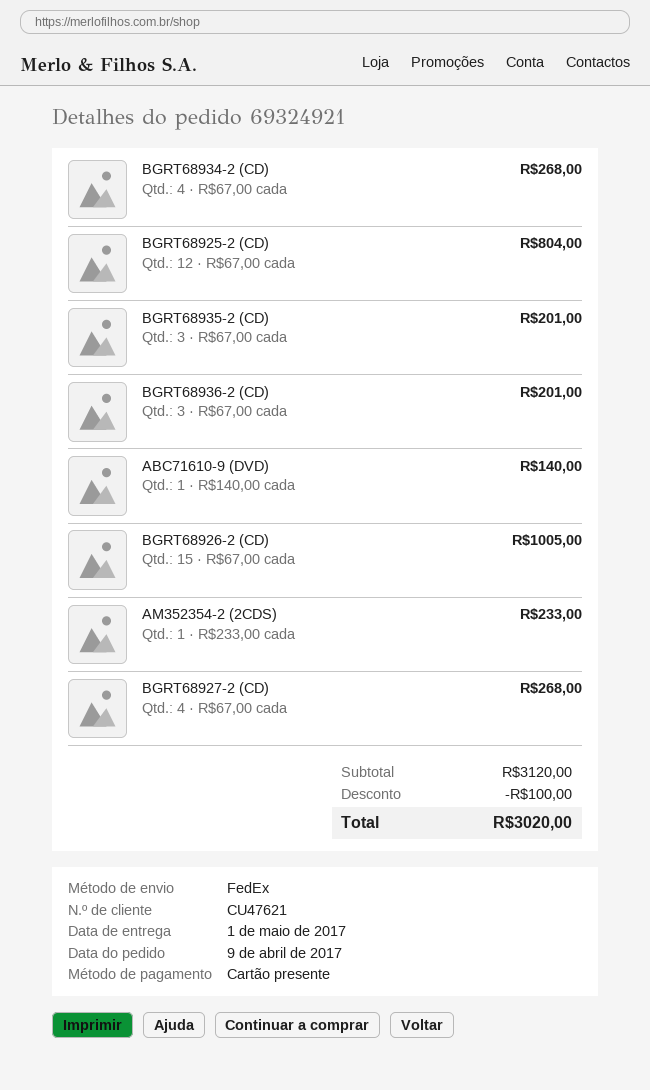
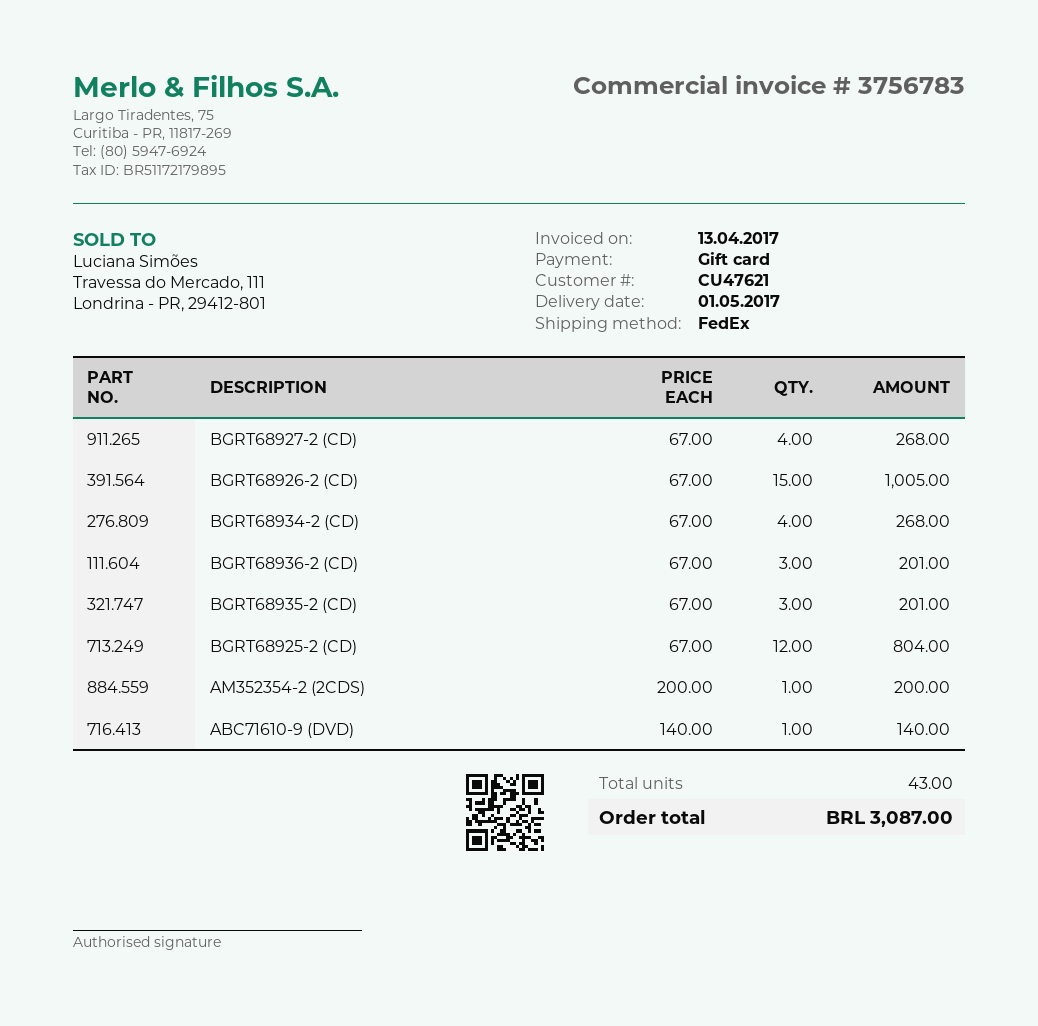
AM352354-2 (2CDS): 1 x 233.00 = 233.00 -> 1 x 200.00 = 200.00
discount: 100.00 -> none
total: 3020.00 -> 3087.00

